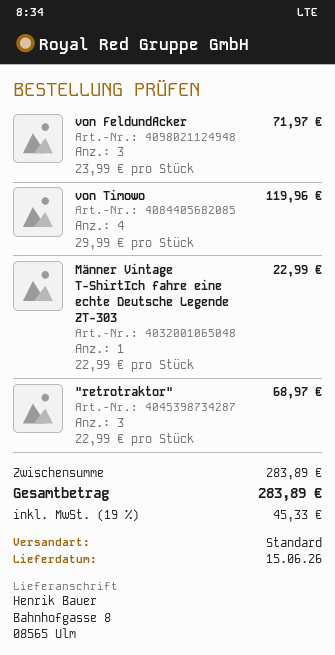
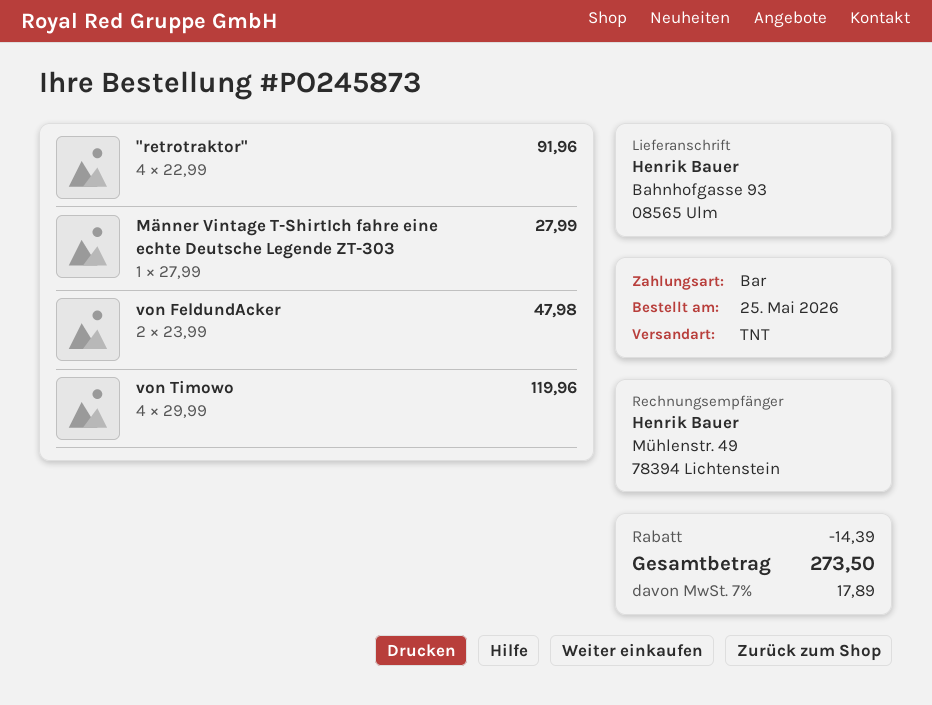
shipping method: standard -> TNT
ship to: Bahnhofgasse 8, 08565 Ulm -> Bahnhofgasse 93, 08565 Ulm
von FeldundAcker: 3 x 23.99 = 71.97 -> 2 x 23.99 = 47.98
Männer Vintage T-ShirtIch fahre eine echte Deutsche Legende ZT-303: 1 x 22.99 = 22.99 -> 1 x 27.99 = 27.99
"retrotraktor": 3 x 22.99 = 68.97 -> 4 x 22.99 = 91.96
discount: none -> 14.39
tax: 19% = 45.33 -> 7% = 17.89
total: 283.89 -> 273.50

